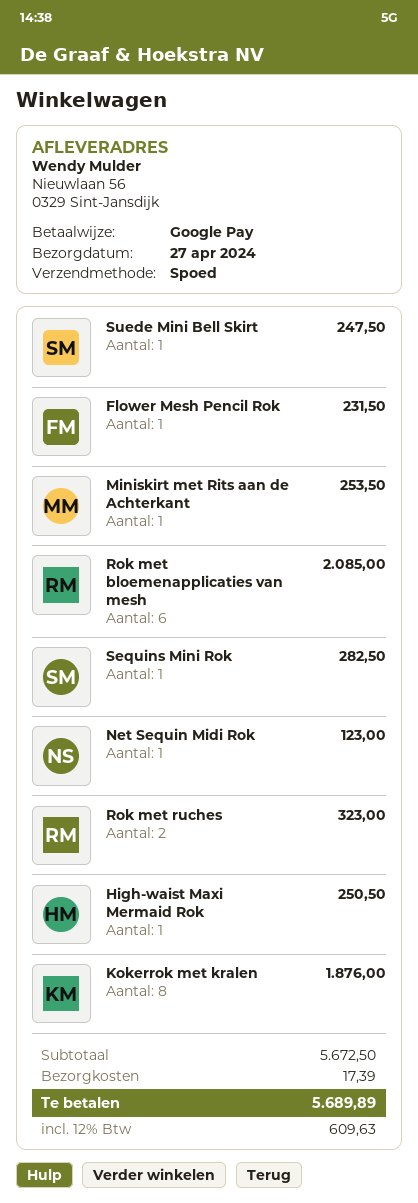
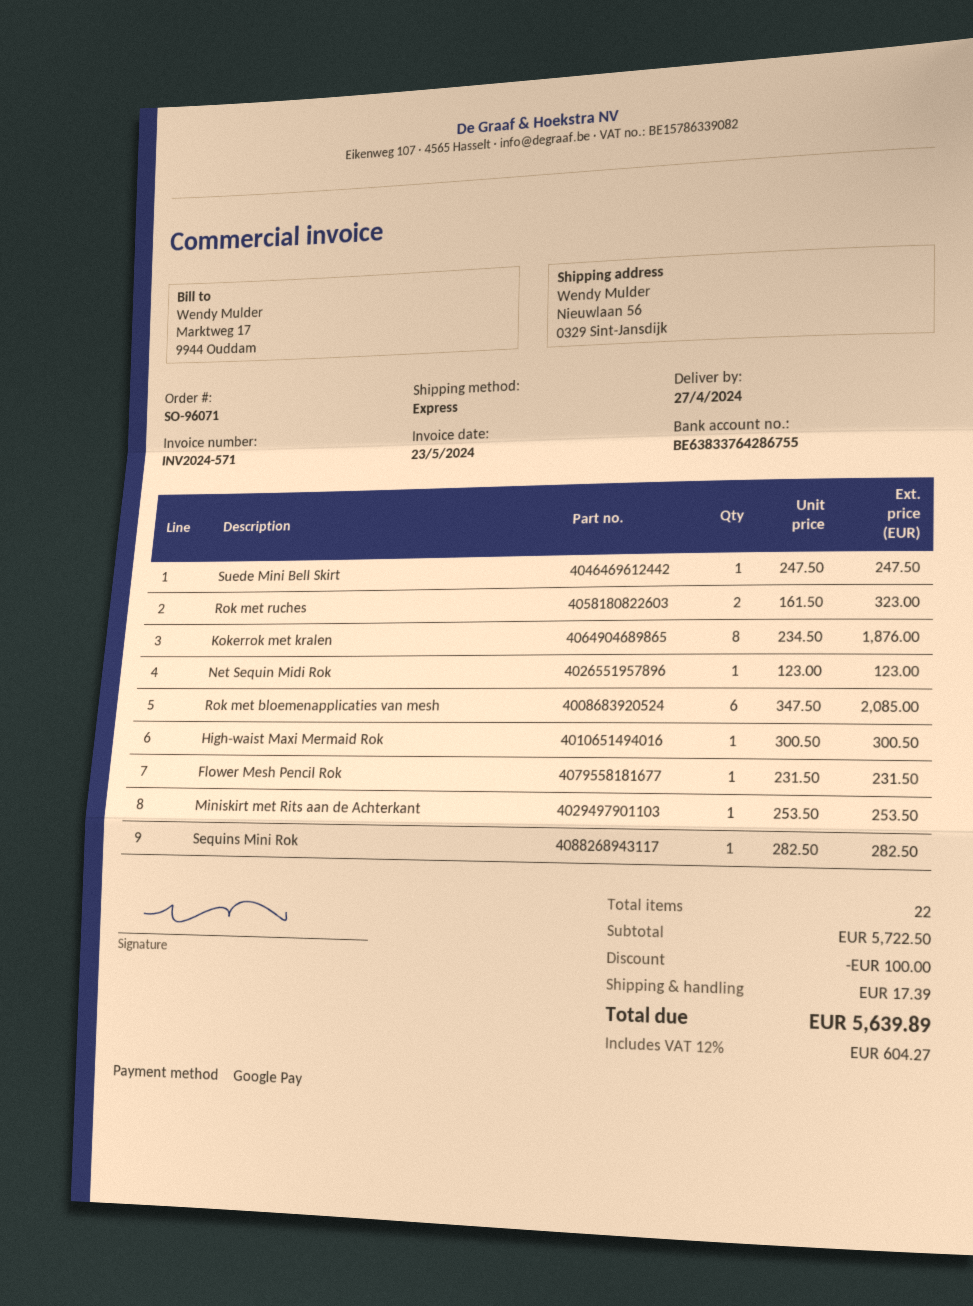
High-waist Maxi Mermaid Rok: 1 for 250.50 -> 1 for 300.50
subtotal: 5672.50 -> 5722.50
discount: none -> 100.00
tax: 12% = 609.63 -> 12% = 604.27
total: 5689.89 -> 5639.89

